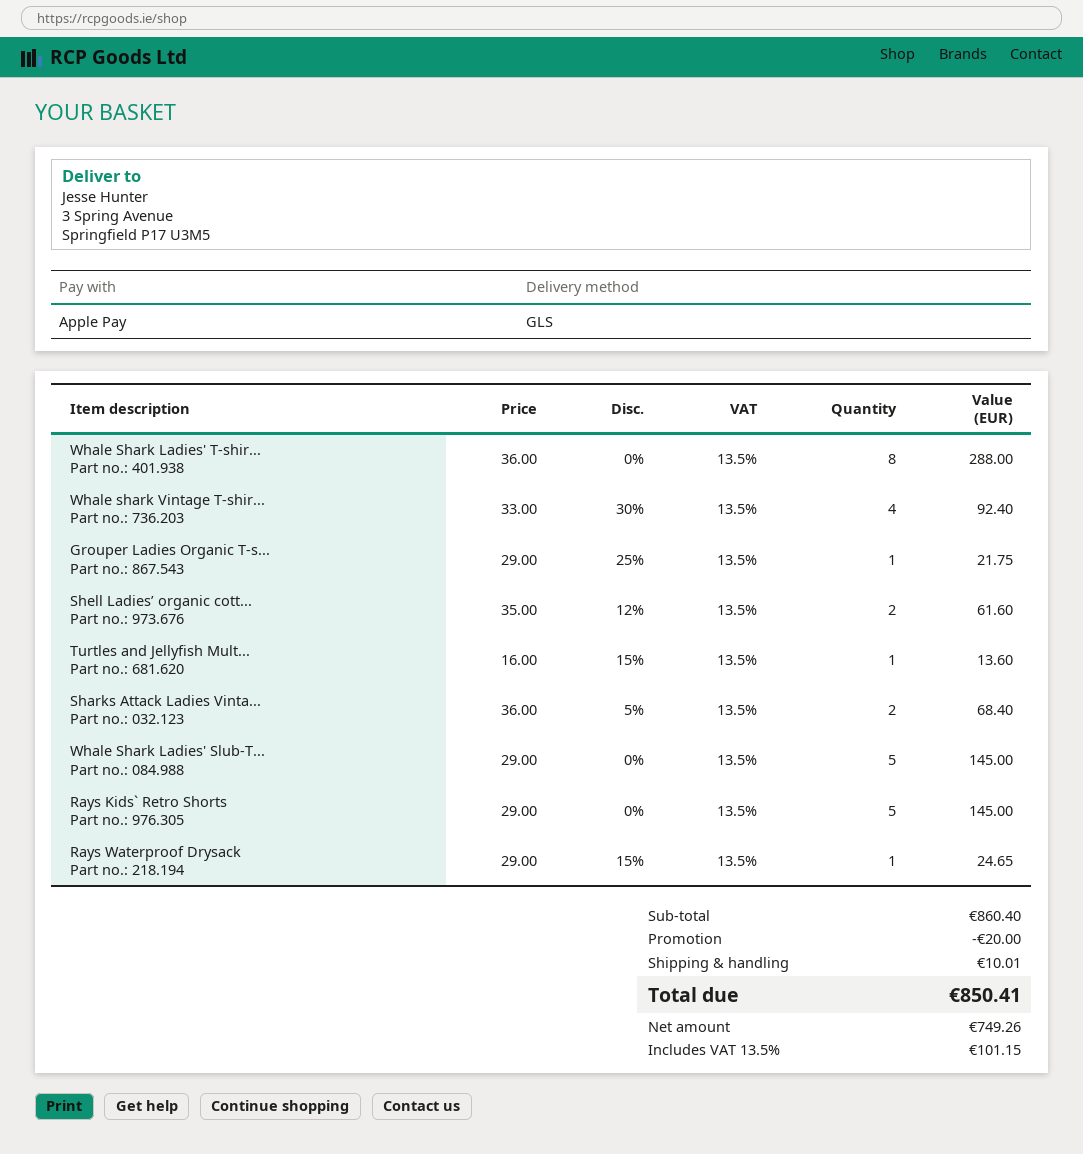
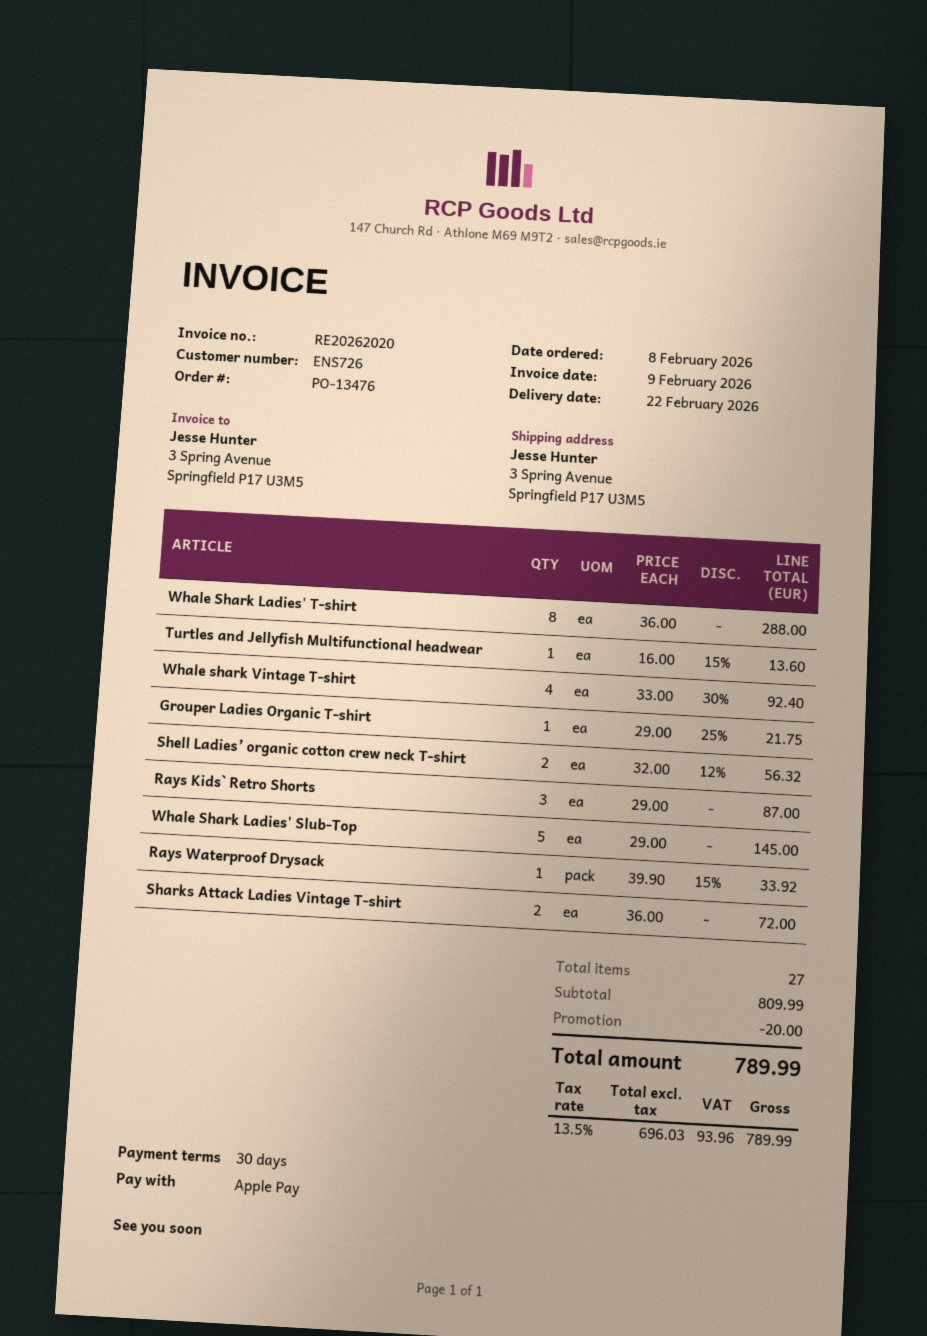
Shell Ladies’ organic cott...: 2 x 35.00 - 12% = 61.60 -> 2 x 32.00 - 12% = 56.32
Sharks Attack Ladies Vinta...: 2 x 36.00 - 5% = 68.40 -> 2 x 36.00 = 72.00
Rays Kids` Retro Shorts: 5 x 29.00 = 145.00 -> 3 x 29.00 = 87.00
Rays Waterproof Drysack: 1 x 29.00 - 15% = 24.65 -> 1 x 39.90 - 15% = 33.92
subtotal: 860.40 -> 809.99
shipping: 10.01 -> none
net: 749.26 -> 696.03
tax: 13.5% = 101.15 -> 13.5% = 93.96
total: 850.41 -> 789.99

